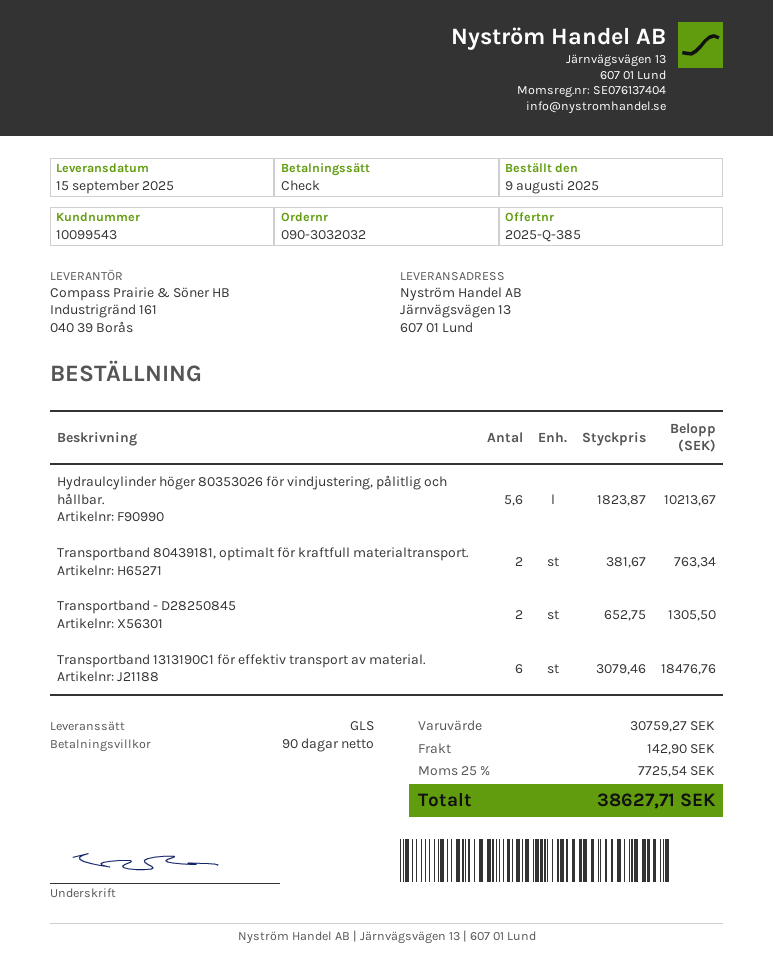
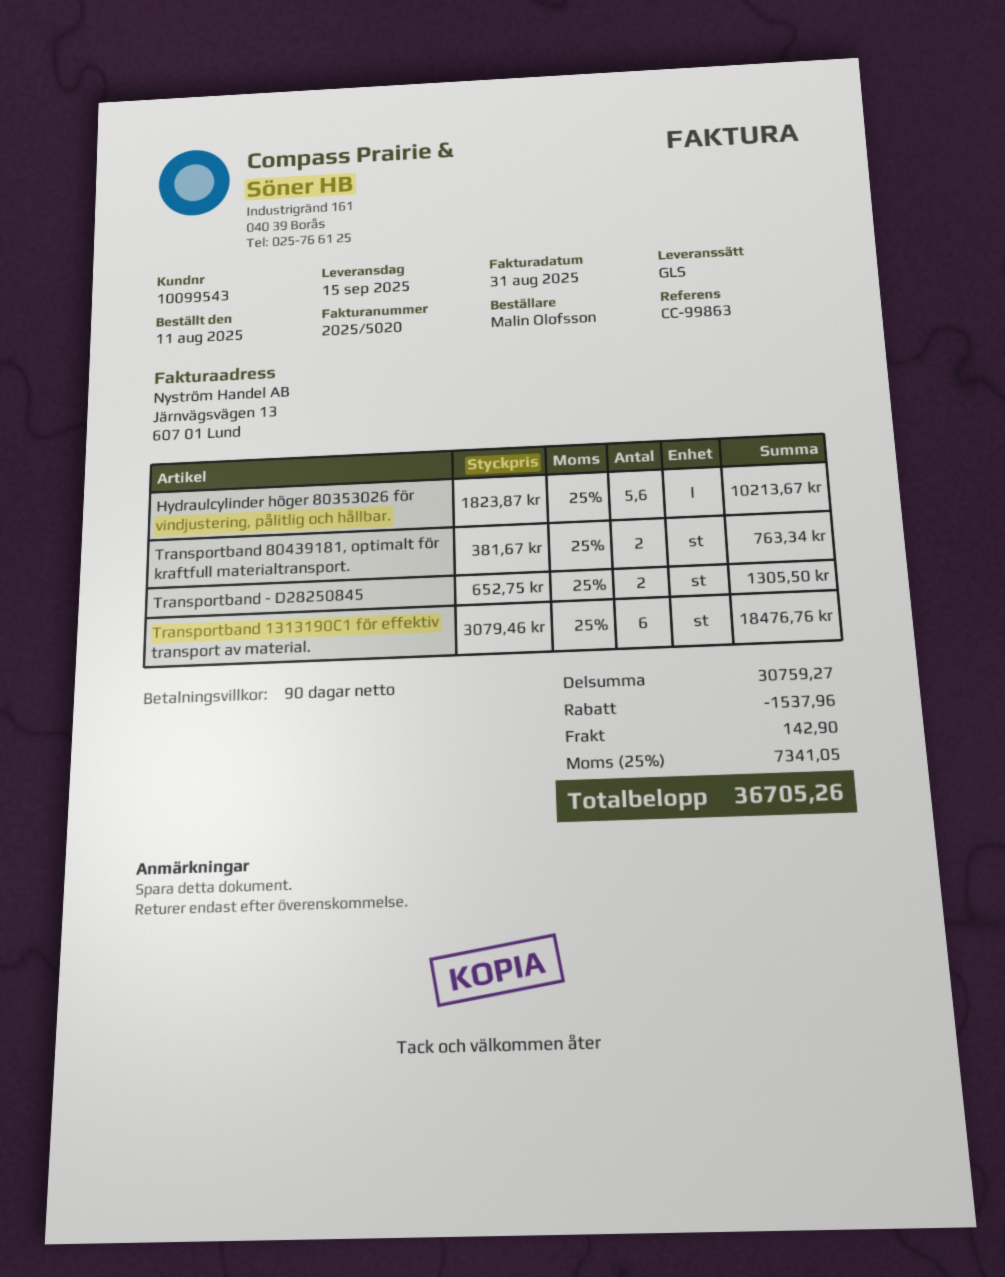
order date: 2025-08-09 -> 2025-08-11
discount: none -> 1537.96
tax: 25% = 7725.54 -> 25% = 7341.05
total: 38627.71 -> 36705.26

